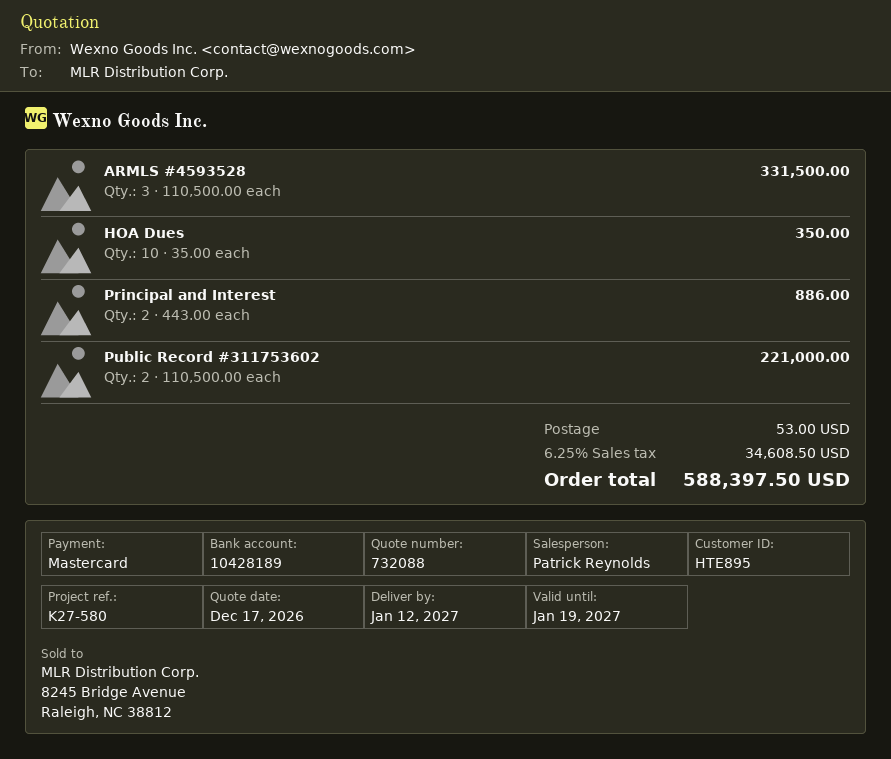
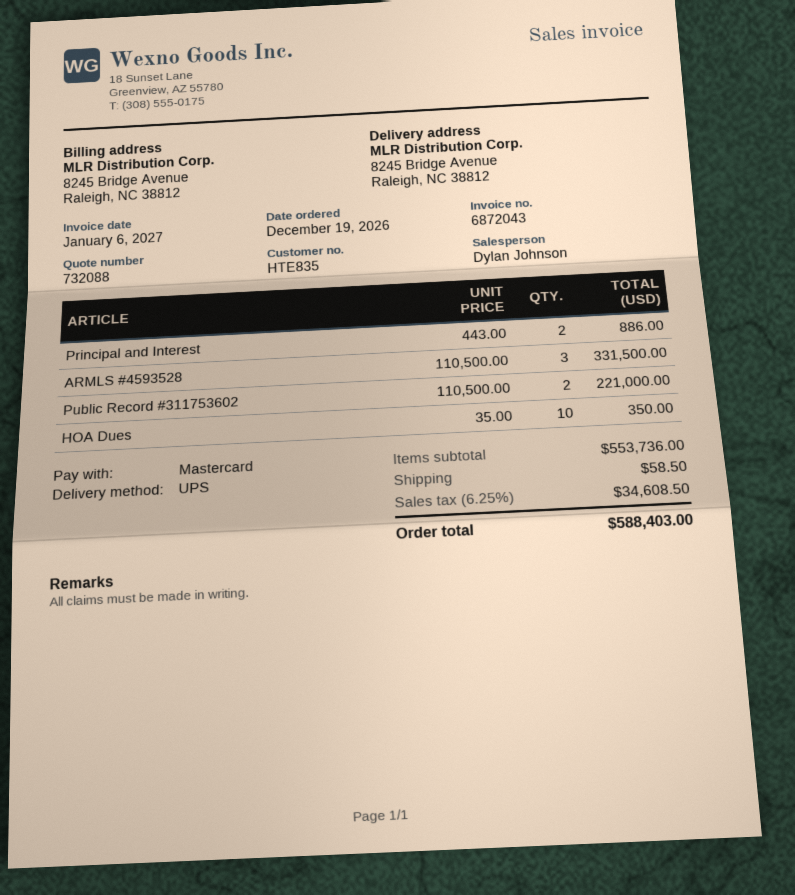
customer number: HTE895 -> HTE835
sales rep: Patrick Reynolds -> Dylan Johnson
shipping: 53.00 -> 58.50
total: 588397.50 -> 588403.00

